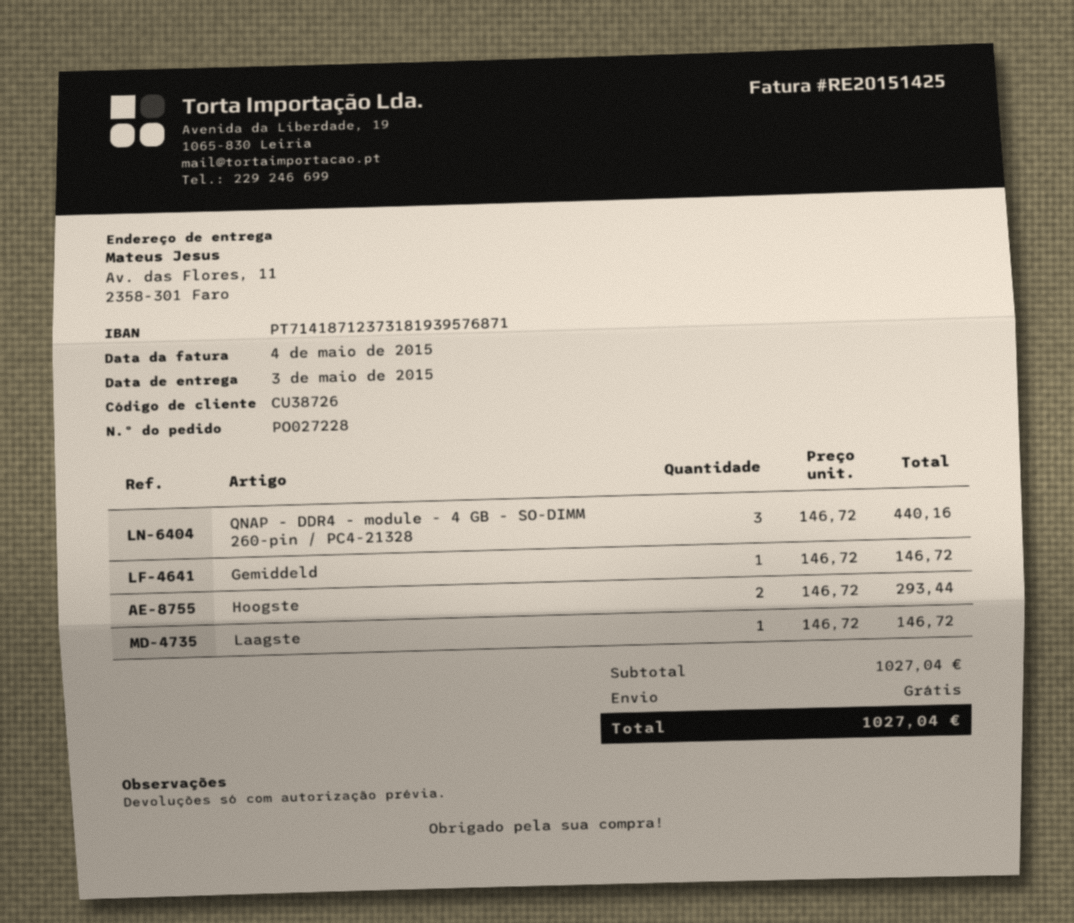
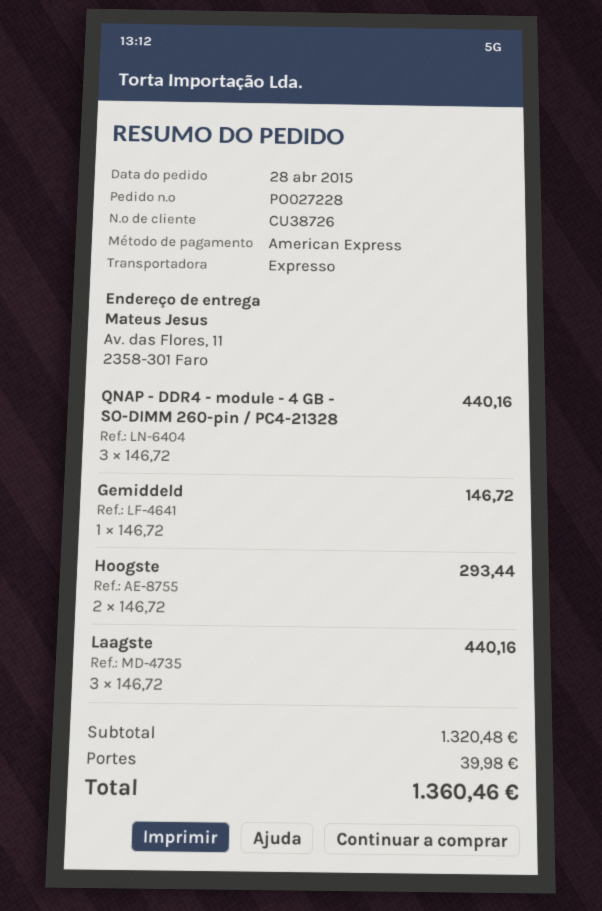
Laagste: 1 x 146.72 = 146.72 -> 3 x 146.72 = 440.16
subtotal: 1027.04 -> 1320.48
shipping: 0.00 -> 39.98
total: 1027.04 -> 1360.46

